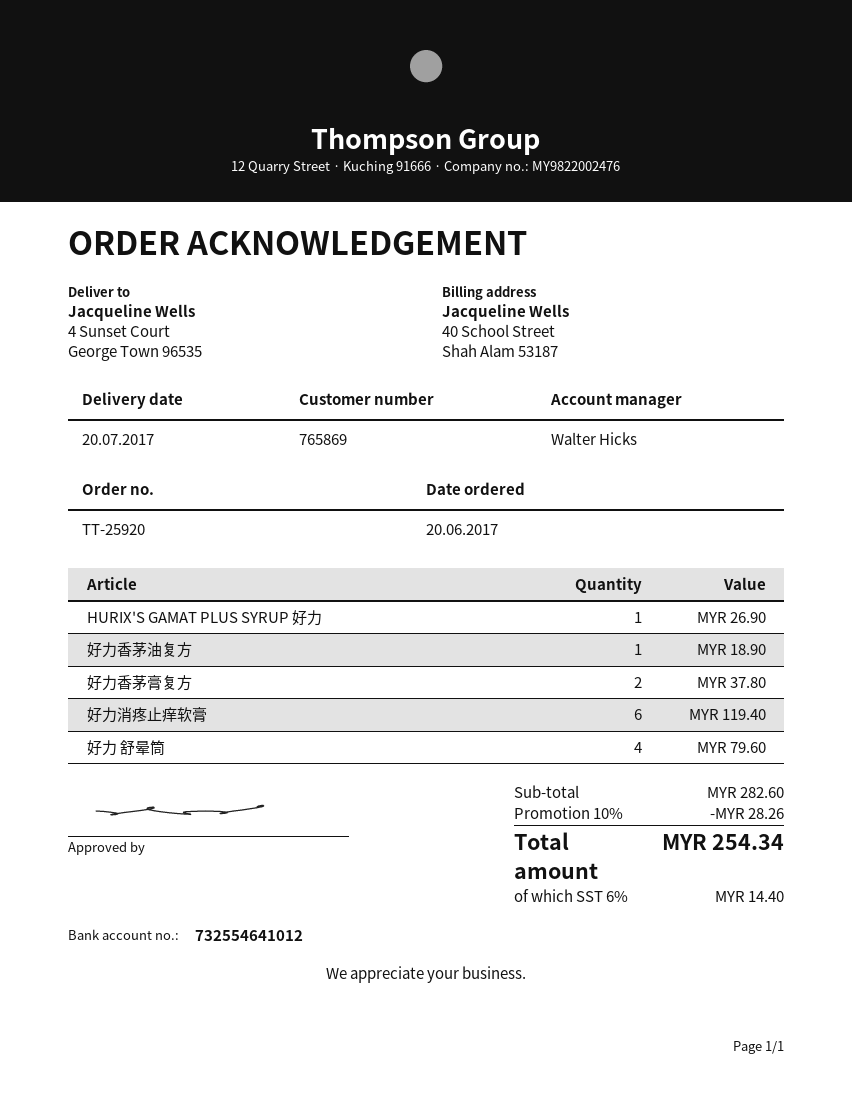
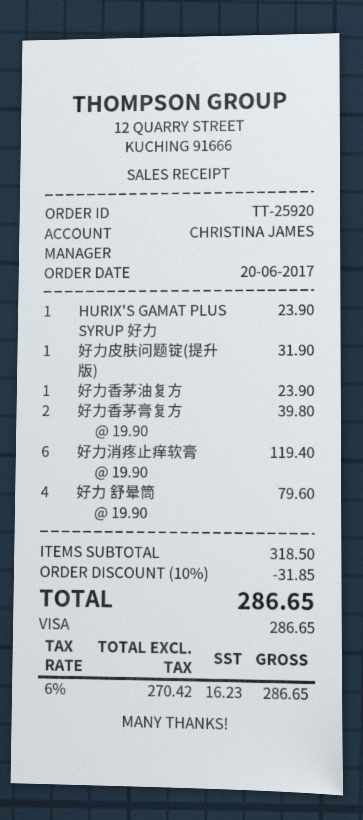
sales rep: Walter Hicks -> CHRISTINA JAMES
HURIX'S GAMAT PLUS SYRUP 好力: 1 for 26.90 -> 1 for 23.90
好力香茅油复方: 1 for 18.90 -> 1 for 23.90
好力香茅膏复方: 2 for 37.80 -> 2 for 39.80
好力皮肤问题锭(提升版): none -> 1 for 31.90
subtotal: 282.60 -> 318.50
discount: 10% = 28.26 -> 10% = 31.85
tax: 6% = 14.40 -> 6% = 16.23
total: 254.34 -> 286.65

